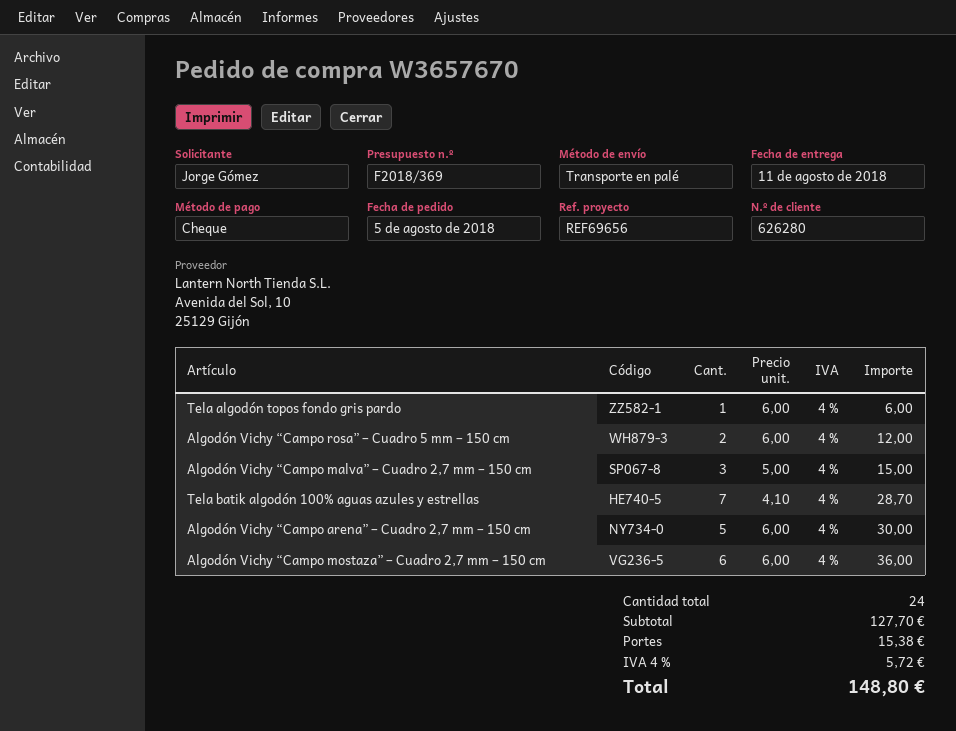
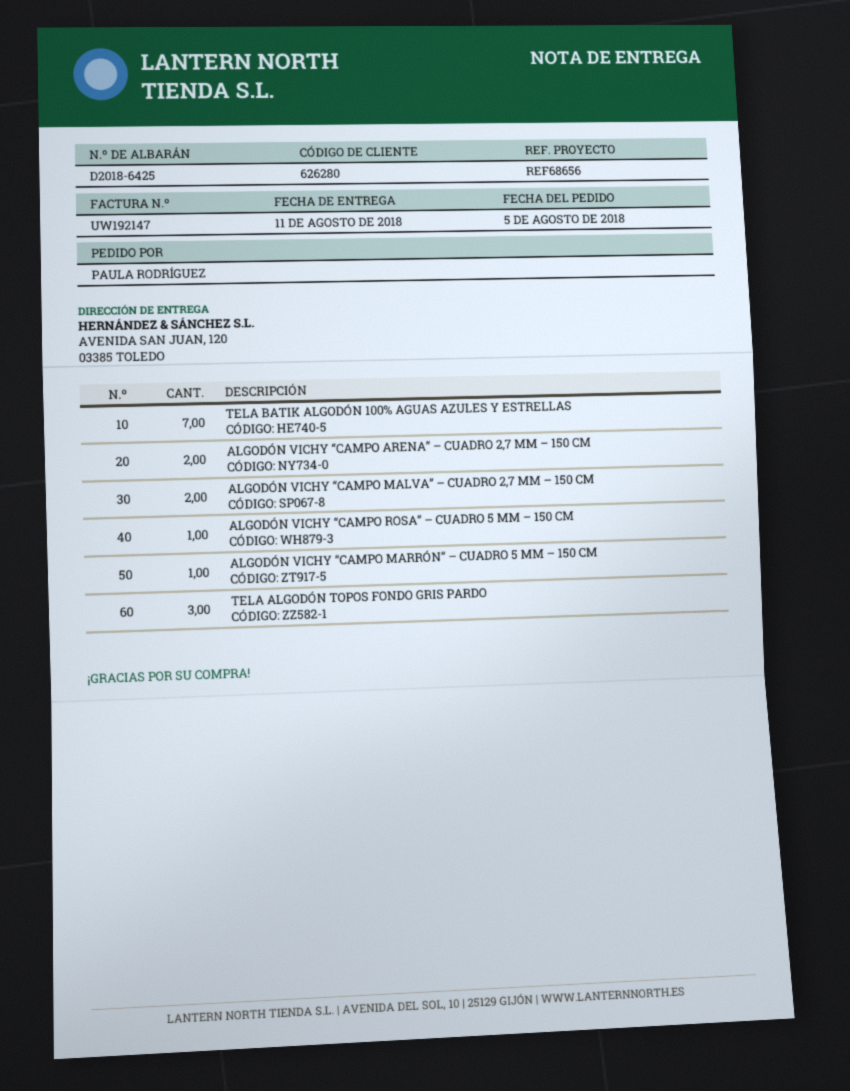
reference: REF69656 -> REF68656
ordered by: Jorge Gómez -> PAULA RODRÍGUEZ
Tela algodón topos fondo gris pardo: 1 -> 3
Algodón Vichy “Campo rosa” – Cuadro 5 mm – 150 cm: 2 -> 1
Algodón Vichy “Campo malva” – Cuadro 2,7 mm – 150 cm: 3 -> 2
Algodón Vichy “Campo arena” – Cuadro 2,7 mm – 150 cm: 5 -> 2
Algodón Vichy “Campo mostaza” – Cuadro 2,7 mm – 150 cm: 6 -> none
ALGODÓN VICHY “CAMPO MARRÓN” – CUADRO 5 MM – 150 CM: none -> 1

